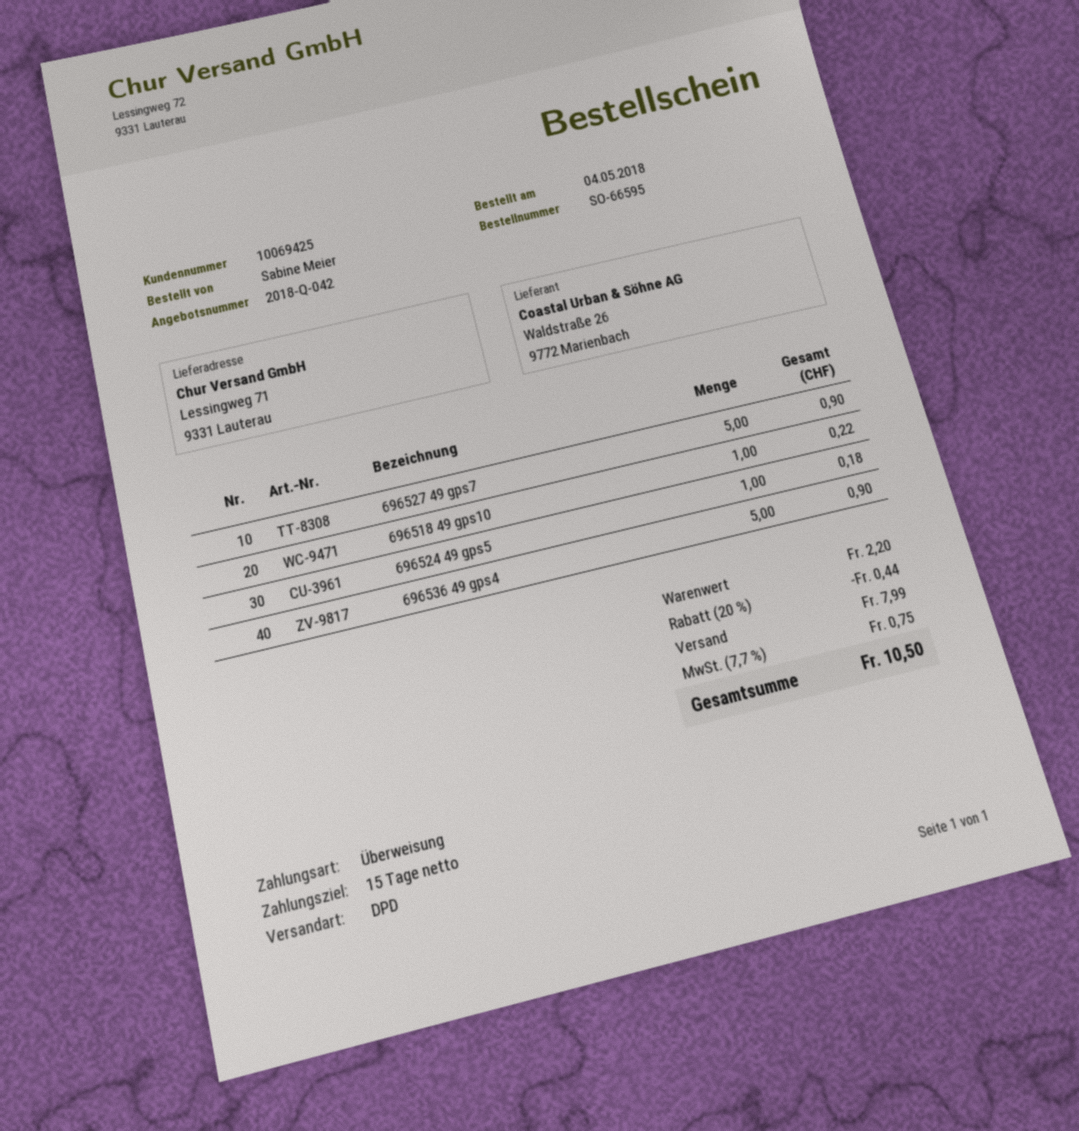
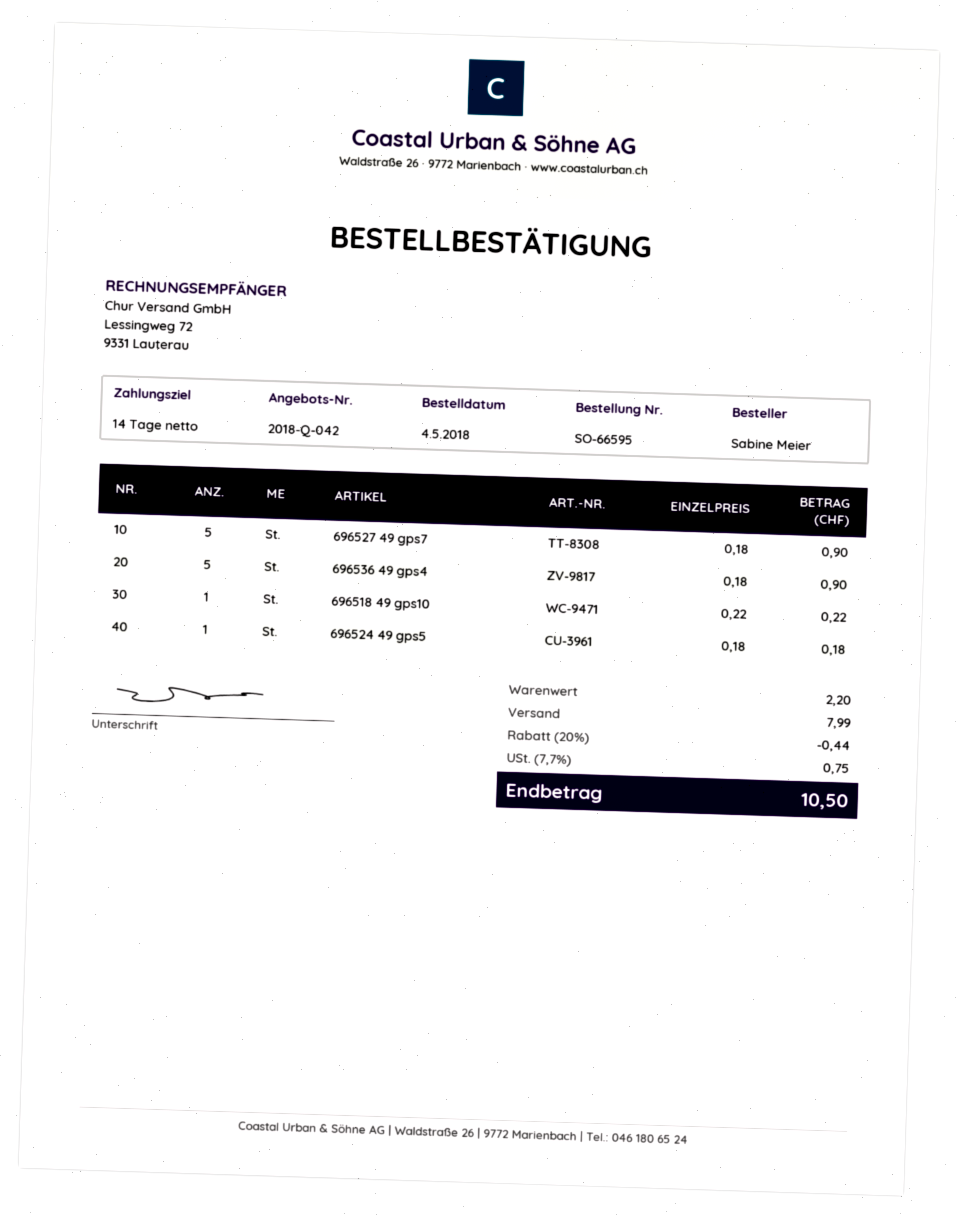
payment terms: 15 days -> 14 days

